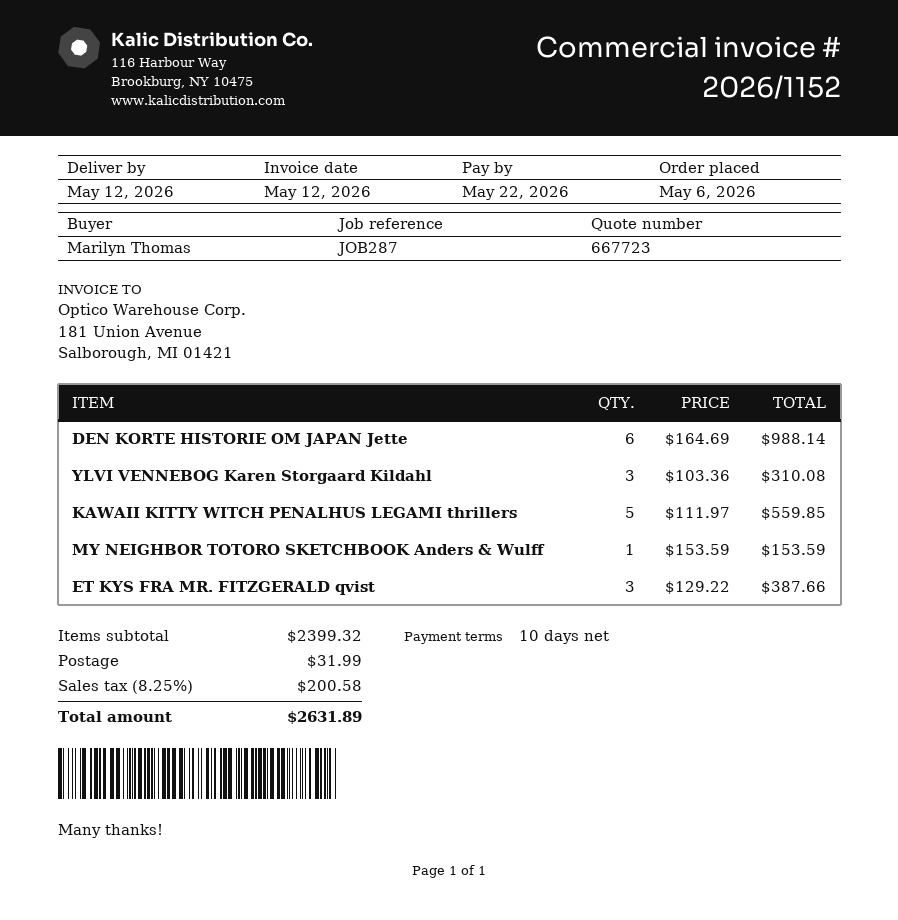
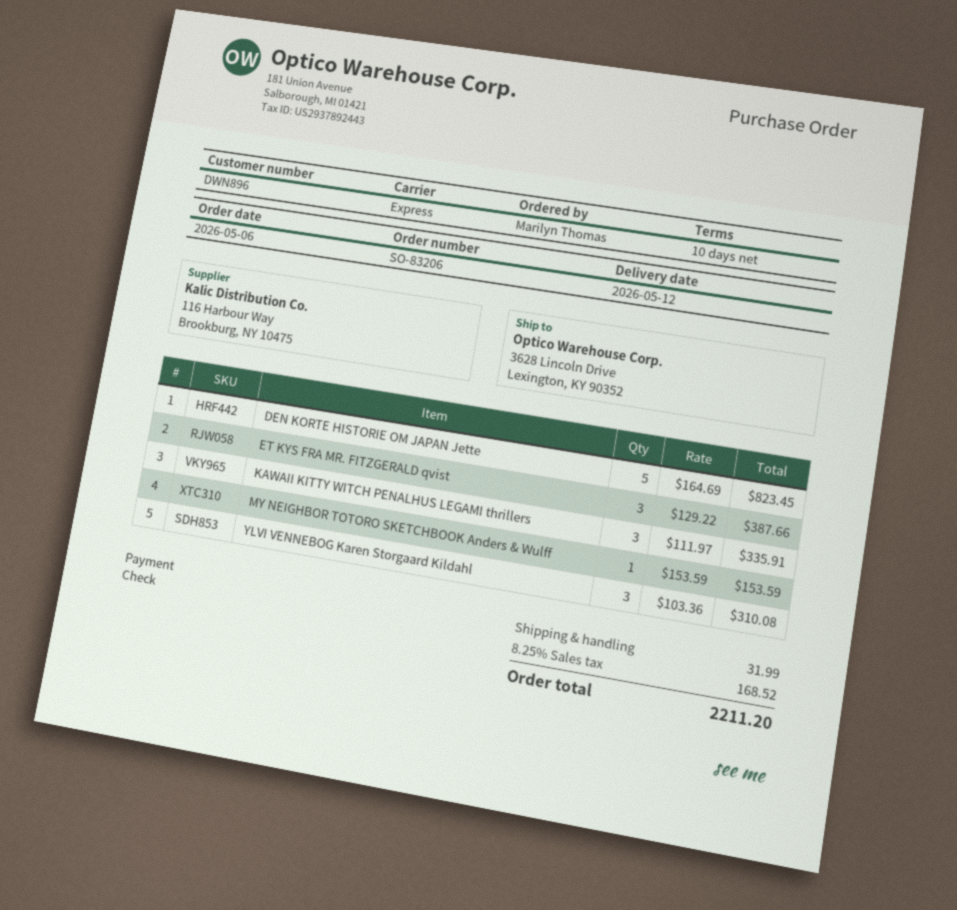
DEN KORTE HISTORIE OM JAPAN Jette: 6 x 164.69 = 988.14 -> 5 x 164.69 = 823.45
KAWAII KITTY WITCH PENALHUS LEGAMI thrillers: 5 x 111.97 = 559.85 -> 3 x 111.97 = 335.91
tax: 8.25% = 200.58 -> 8.25% = 168.52
total: 2631.89 -> 2211.20

